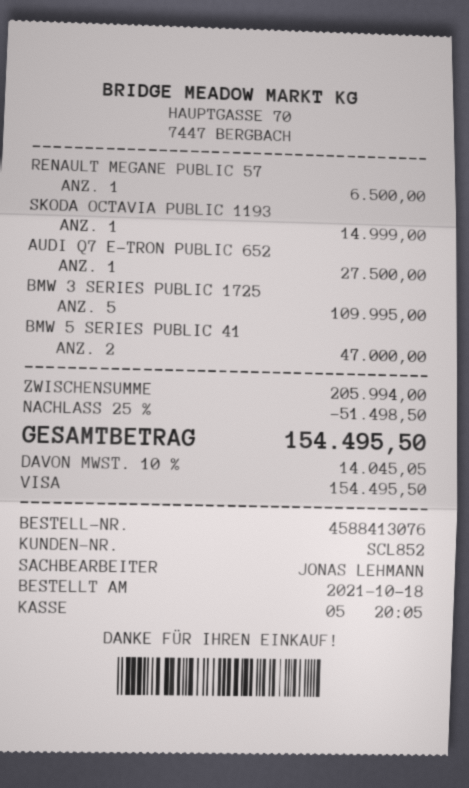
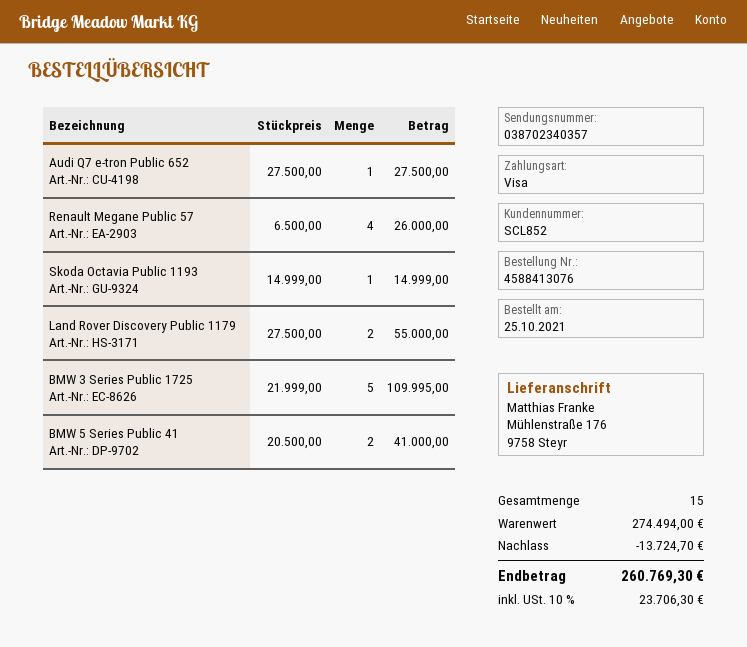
order date: 2021-10-18 -> 2021-10-25
RENAULT MEGANE PUBLIC 57: 1 for 6500.00 -> 4 for 26000.00
BMW 5 SERIES PUBLIC 41: 2 for 47000.00 -> 2 for 41000.00
Land Rover Discovery Public 1179: none -> 2 for 55000.00
subtotal: 205994.00 -> 274494.00
discount: 51498.50 -> 13724.70
tax: 10% = 14045.05 -> 10% = 23706.30
total: 154495.50 -> 260769.30

